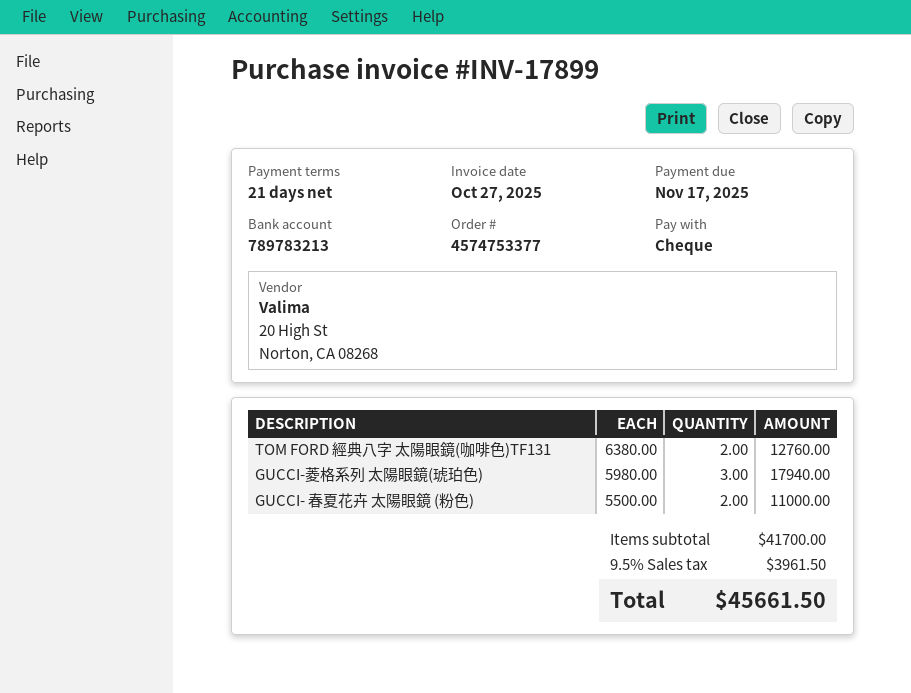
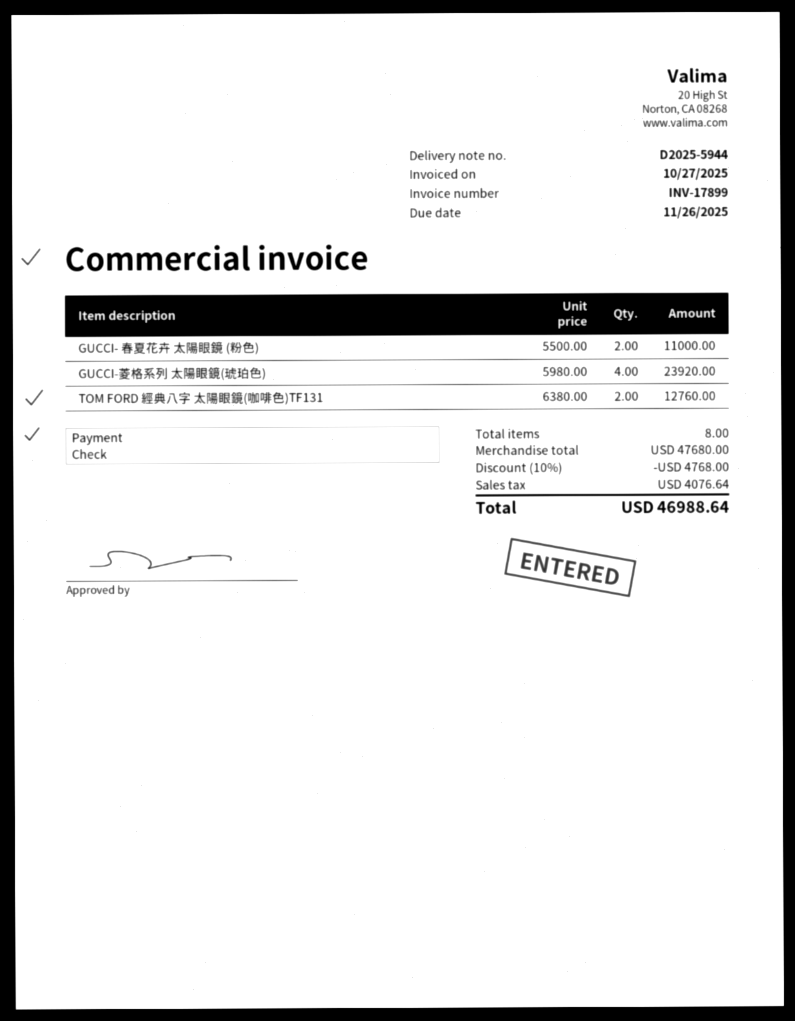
due date: 2025-11-17 -> 2025-11-26
GUCCI-菱格系列 太陽眼鏡(琥珀色): 3 x 5980.00 = 17940.00 -> 4 x 5980.00 = 23920.00
subtotal: 41700.00 -> 47680.00
discount: none -> 10% = 4768.00
tax: 3961.50 -> 4076.64
total: 45661.50 -> 46988.64

